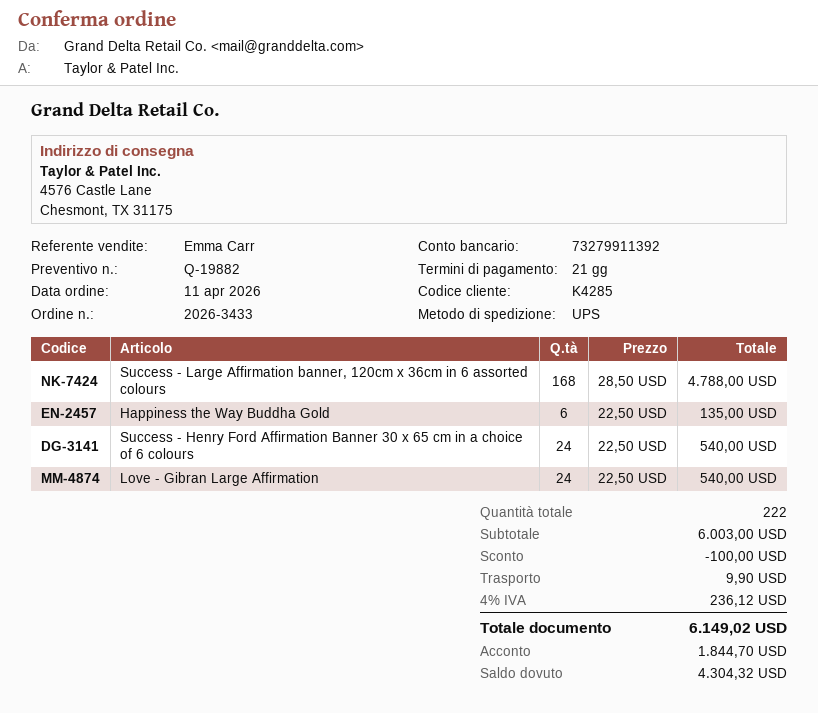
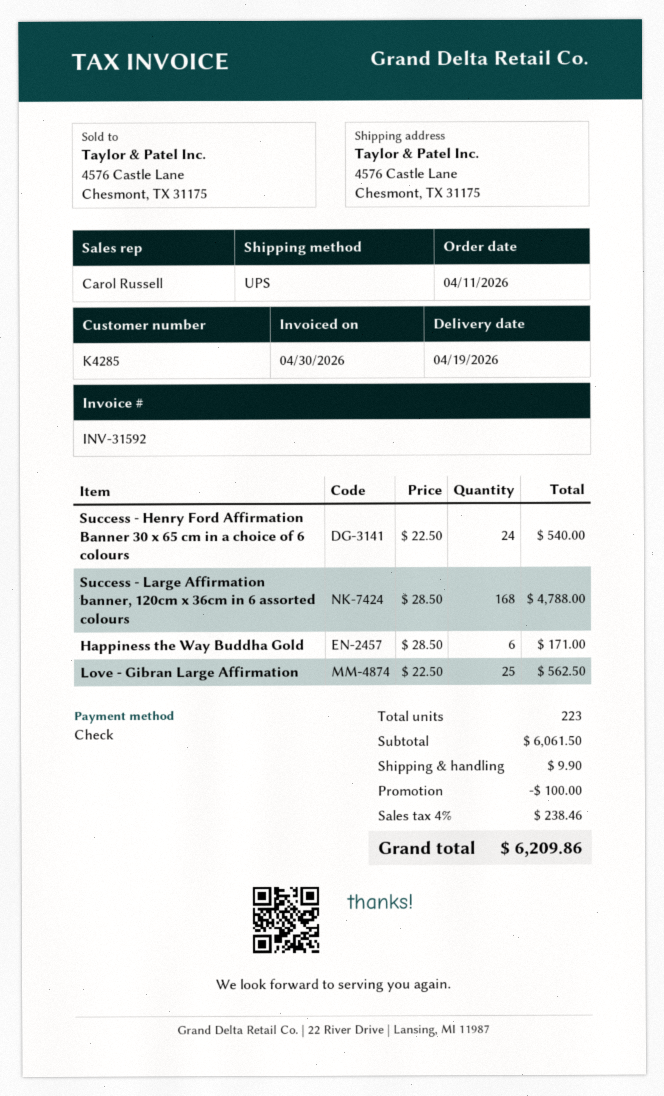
sales rep: Emma Carr -> Carol Russell
Happiness the Way Buddha Gold: 6 x 22.50 = 135.00 -> 6 x 28.50 = 171.00
Love - Gibran Large Affirmation: 24 x 22.50 = 540.00 -> 25 x 22.50 = 562.50
total quantity: 222 -> 223
subtotal: 6003.00 -> 6061.50
tax: 4% = 236.12 -> 4% = 238.46
total: 6149.02 -> 6209.86

